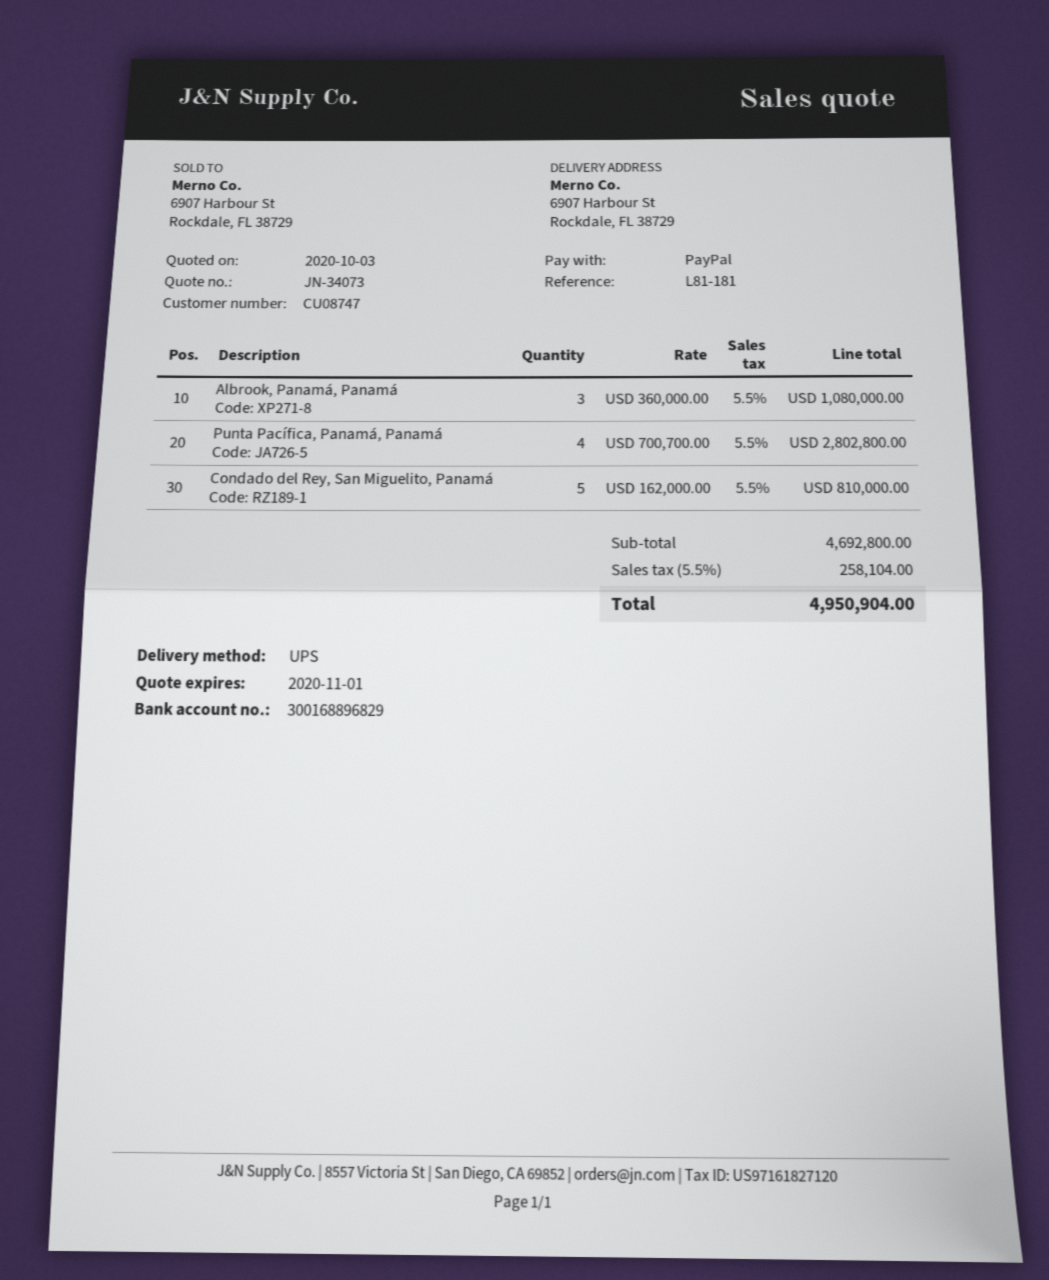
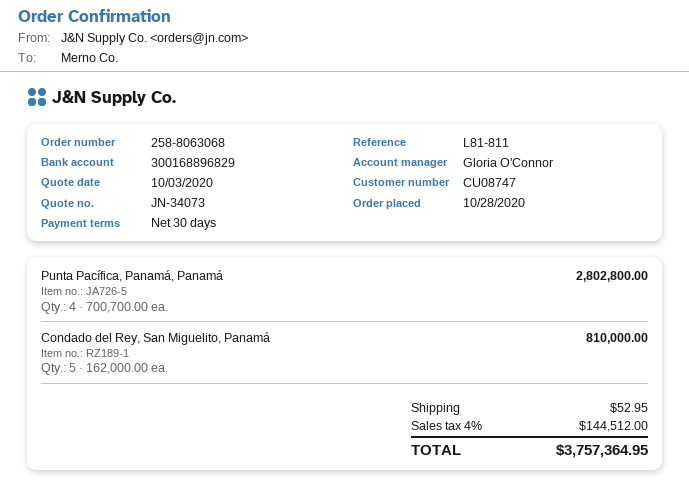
reference: L81-181 -> L81-811
Albrook, Panamá, Panamá: 3 x 360000.00 = 1080000.00 -> none
shipping: none -> 52.95
tax: 5.5% = 258104.00 -> 4% = 144512.00
total: 4950904.00 -> 3757364.95

